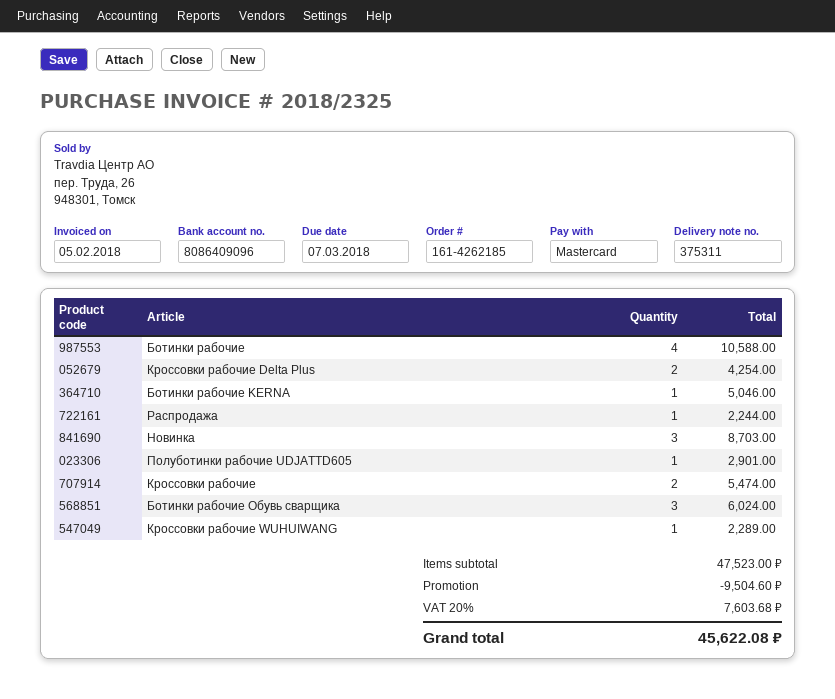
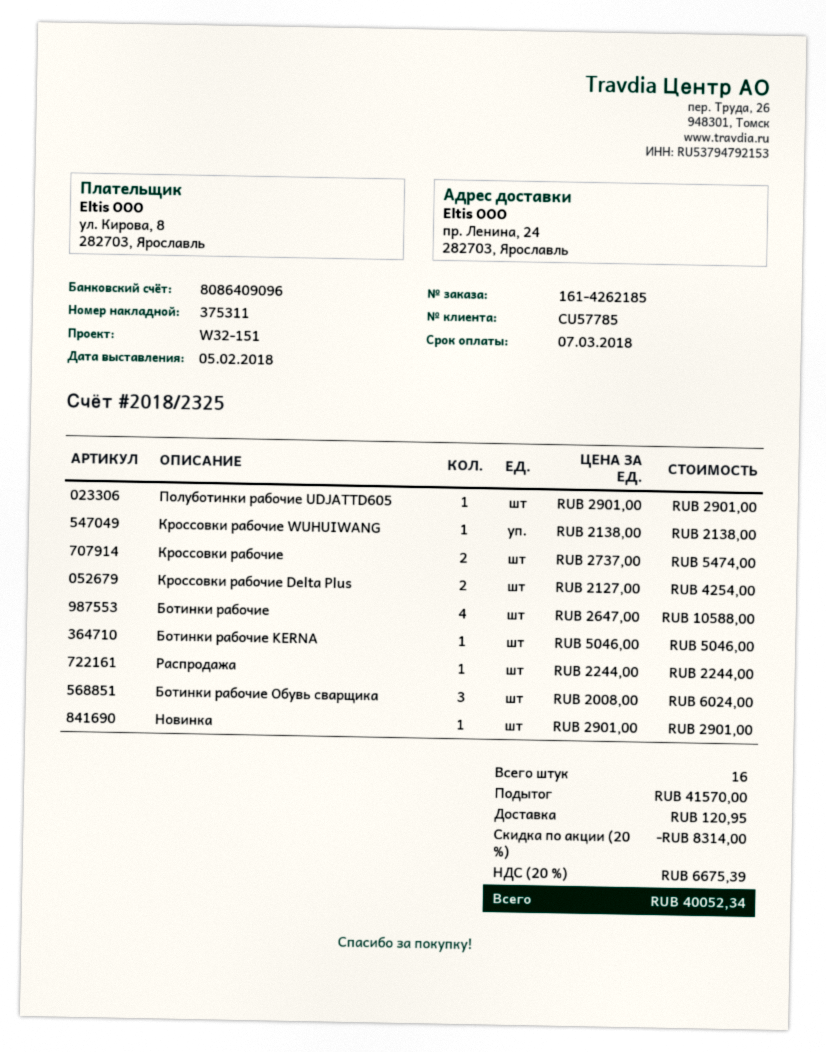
Новинка: 3 for 8703.00 -> 1 for 2901.00
Кроссовки рабочие WUHUIWANG: 1 for 2289.00 -> 1 for 2138.00
subtotal: 47523.00 -> 41570.00
discount: 9504.60 -> 8314.00
shipping: none -> 120.95
tax: 20% = 7603.68 -> 20% = 6675.39
total: 45622.08 -> 40052.34

